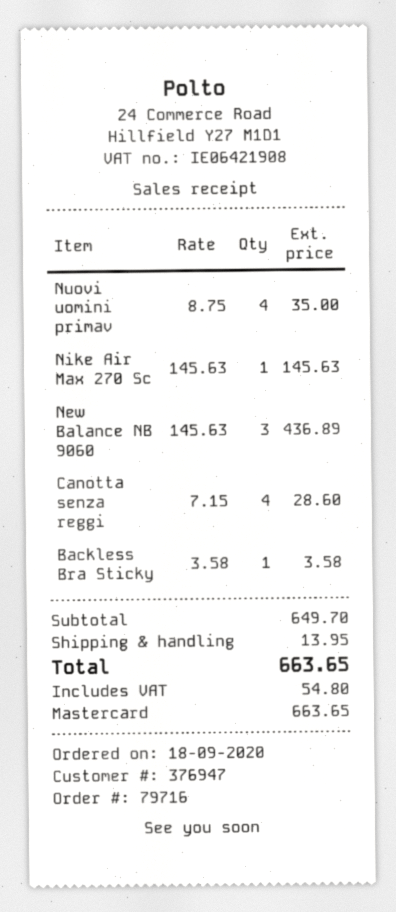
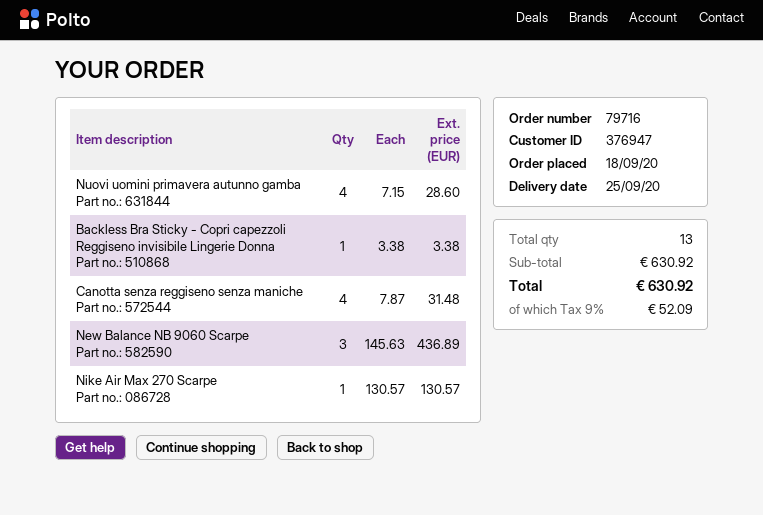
Nuovi uomini primav: 4 x 8.75 = 35.00 -> 4 x 7.15 = 28.60
Nike Air Max 270 Sc: 1 x 145.63 = 145.63 -> 1 x 130.57 = 130.57
Canotta senza reggi: 4 x 7.15 = 28.60 -> 4 x 7.87 = 31.48
Backless Bra Sticky: 1 x 3.58 = 3.58 -> 1 x 3.38 = 3.38
subtotal: 649.70 -> 630.92
shipping: 13.95 -> none
tax: 54.80 -> 52.09
total: 663.65 -> 630.92

